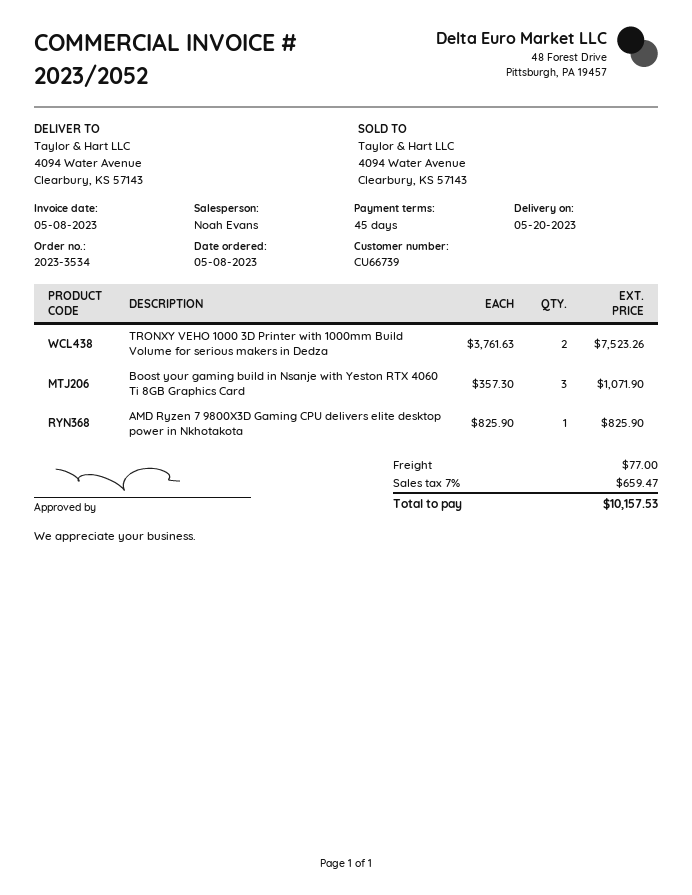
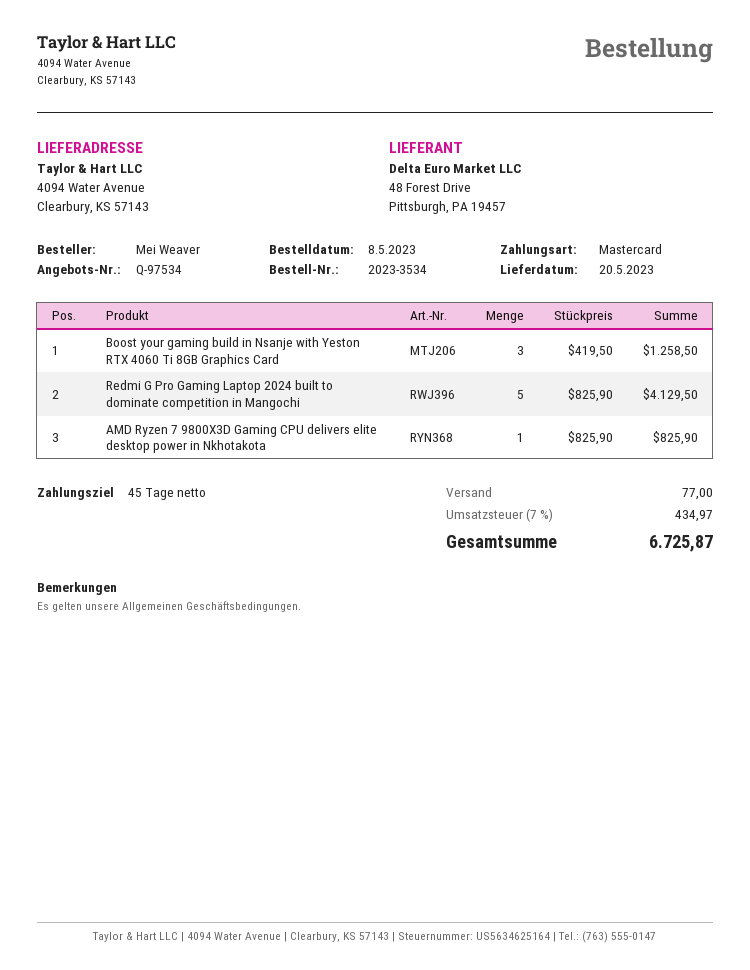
TRONXY VEHO 1000 3D Printer with 1000mm Build Volume for serious makers in Dedza: 2 x 3761.63 = 7523.26 -> none
Boost your gaming build in Nsanje with Yeston RTX 4060 Ti 8GB Graphics Card: 3 x 357.30 = 1071.90 -> 3 x 419.50 = 1258.50
Redmi G Pro Gaming Laptop 2024 built to dominate competition in Mangochi: none -> 5 x 825.90 = 4129.50
tax: 7% = 659.47 -> 7% = 434.97
total: 10157.53 -> 6725.87

